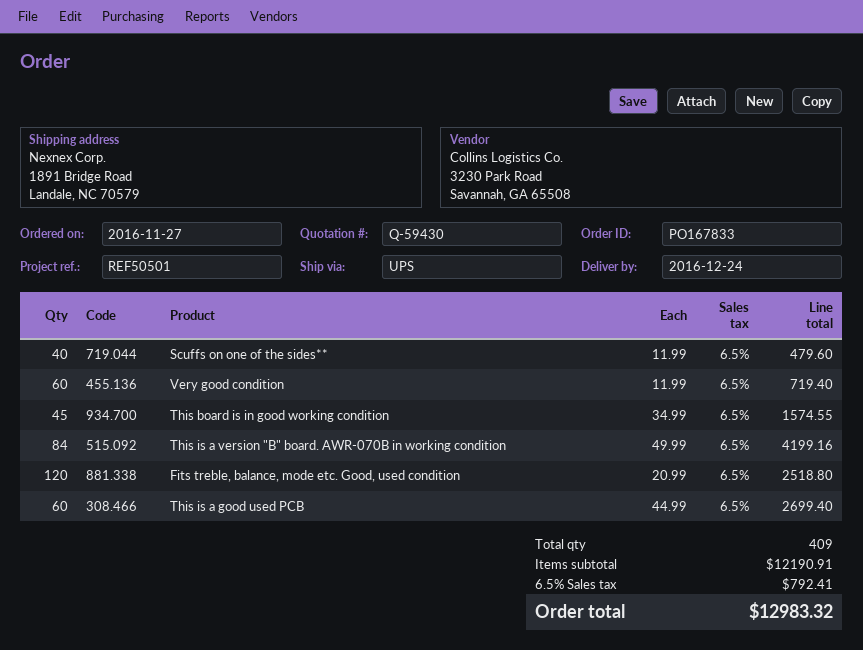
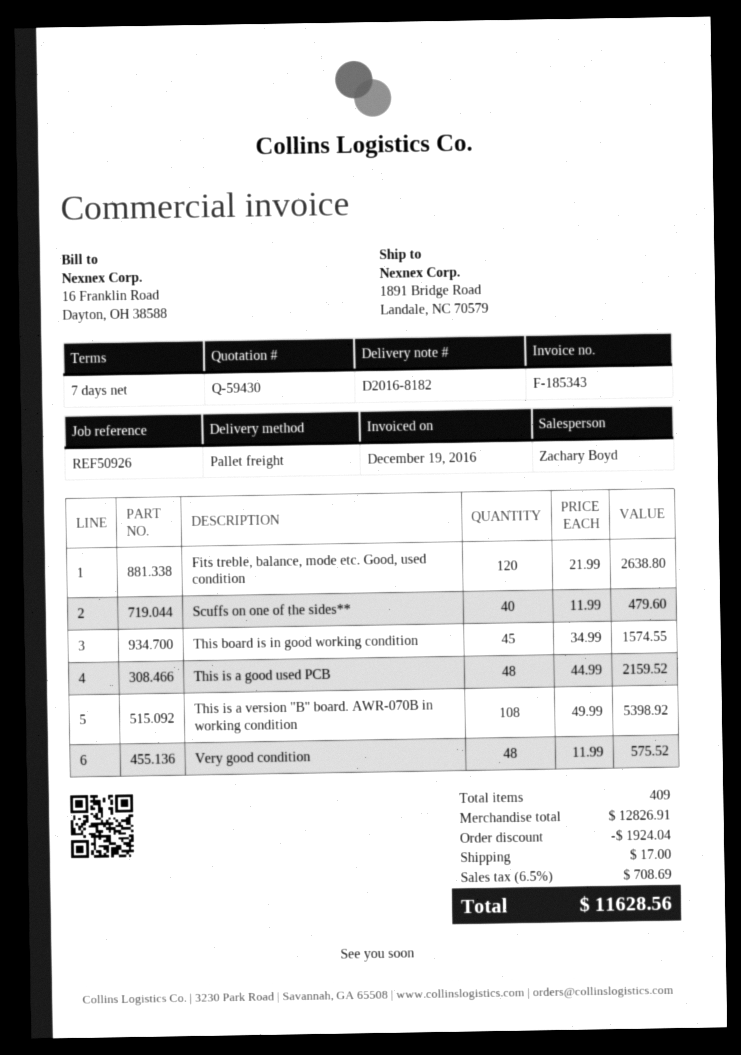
reference: REF50501 -> REF50926
shipping method: UPS -> pallet freight
Very good condition: 60 x 11.99 = 719.40 -> 48 x 11.99 = 575.52
This is a version "B" board. AWR-070B in working condition: 84 x 49.99 = 4199.16 -> 108 x 49.99 = 5398.92
Fits treble, balance, mode etc. Good, used condition: 120 x 20.99 = 2518.80 -> 120 x 21.99 = 2638.80
This is a good used PCB: 60 x 44.99 = 2699.40 -> 48 x 44.99 = 2159.52
subtotal: 12190.91 -> 12826.91
discount: none -> 1924.04
shipping: none -> 17.00
tax: 6.5% = 792.41 -> 6.5% = 708.69
total: 12983.32 -> 11628.56

